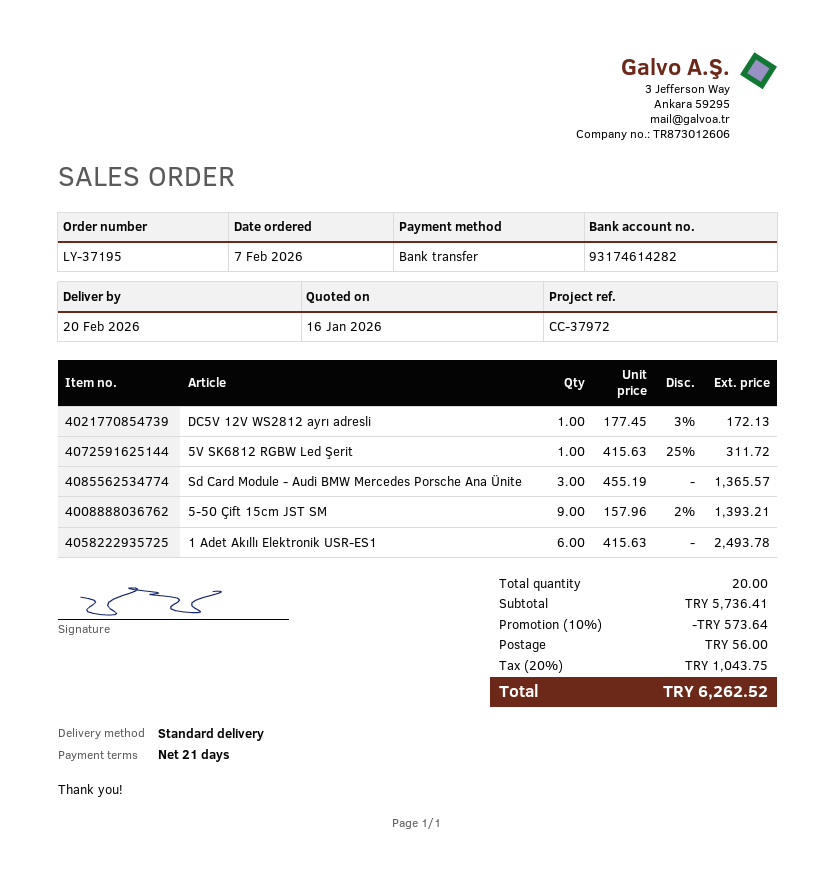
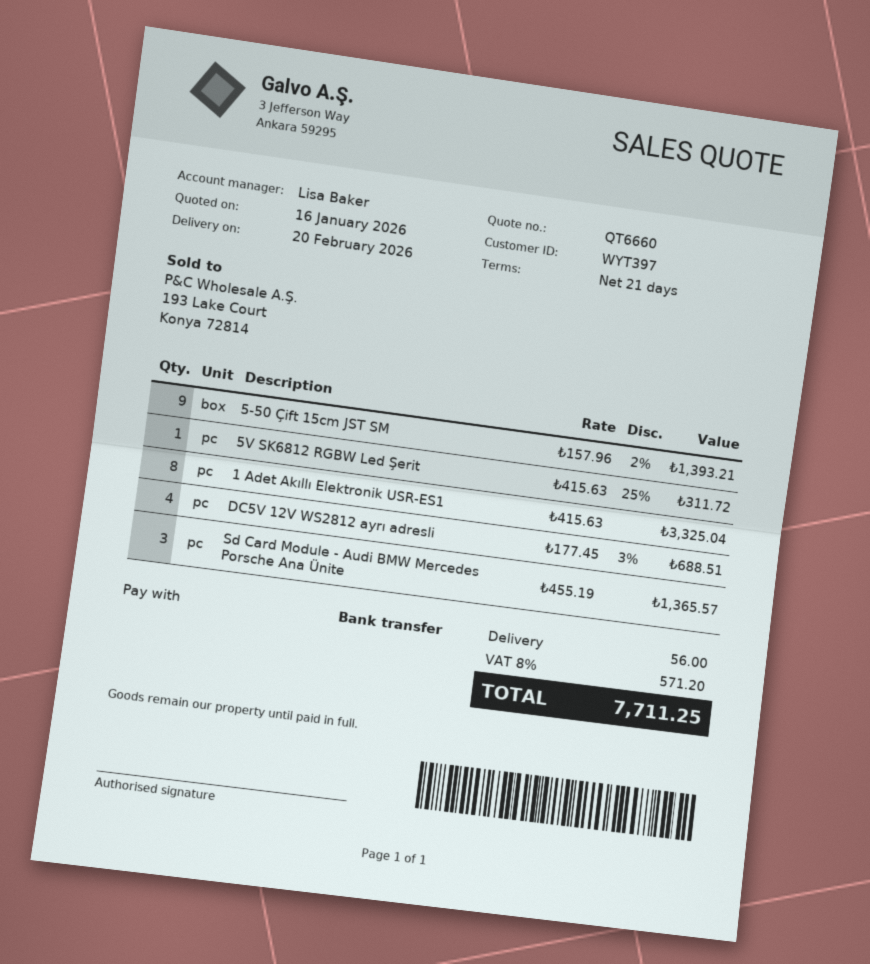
DC5V 12V WS2812 ayrı adresli: 1 x 177.45 - 3% = 172.13 -> 4 x 177.45 - 3% = 688.51
1 Adet Akıllı Elektronik USR-ES1: 6 x 415.63 = 2493.78 -> 8 x 415.63 = 3325.04
discount: 10% = 573.64 -> none
tax: 20% = 1043.75 -> 8% = 571.20
total: 6262.52 -> 7711.25

